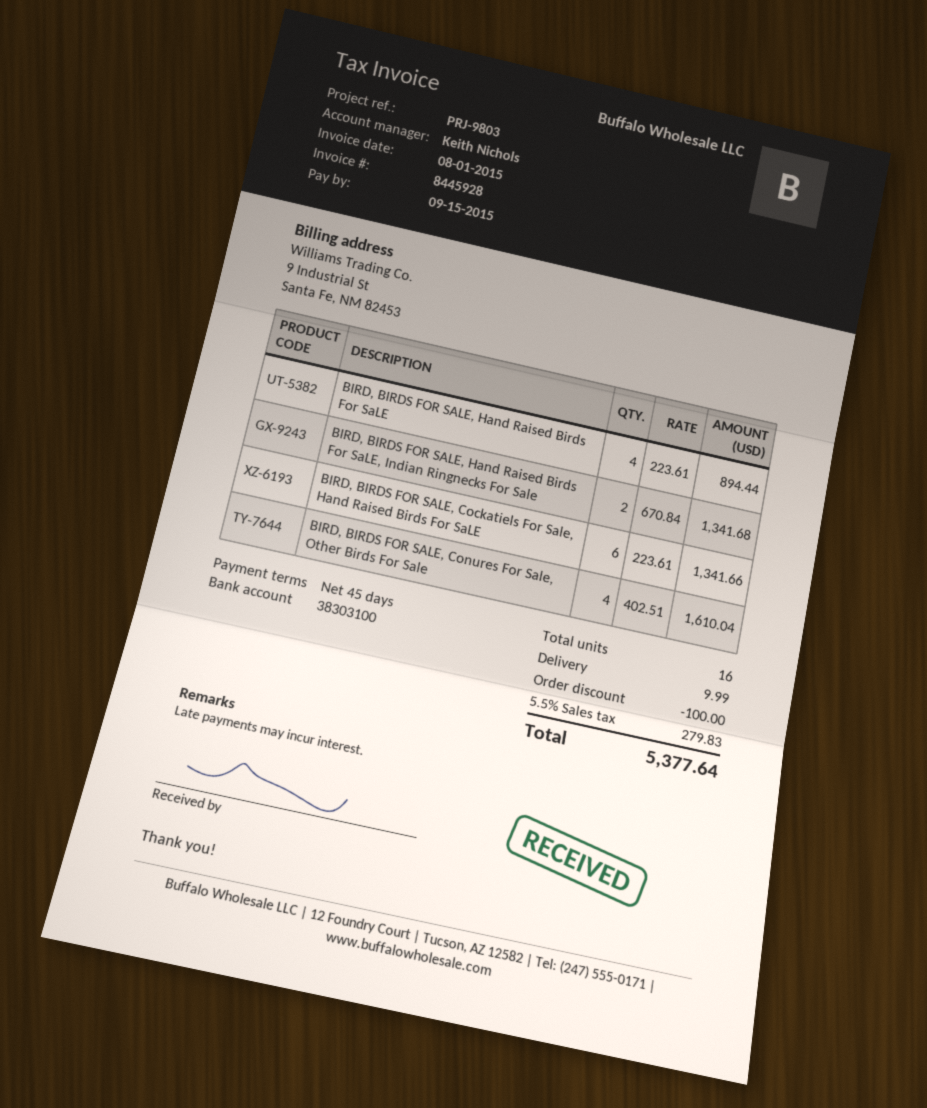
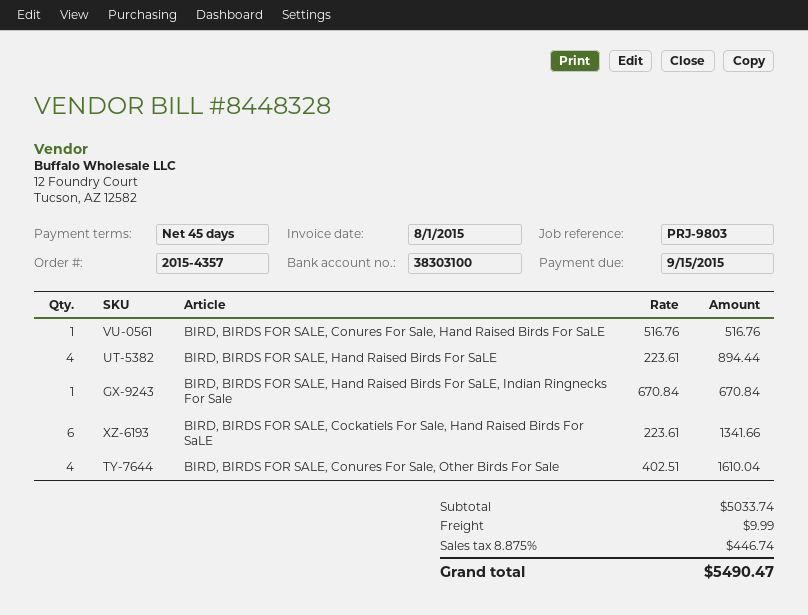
invoice number: 8445928 -> 8448328
BIRD, BIRDS FOR SALE, Hand Raised Birds For SaLE, Indian Ringnecks For Sale: 2 x 670.84 = 1341.68 -> 1 x 670.84 = 670.84
BIRD, BIRDS FOR SALE, Conures For Sale, Hand Raised Birds For SaLE: none -> 1 x 516.76 = 516.76
discount: 100.00 -> none
tax: 5.5% = 279.83 -> 8.875% = 446.74
total: 5377.64 -> 5490.47

